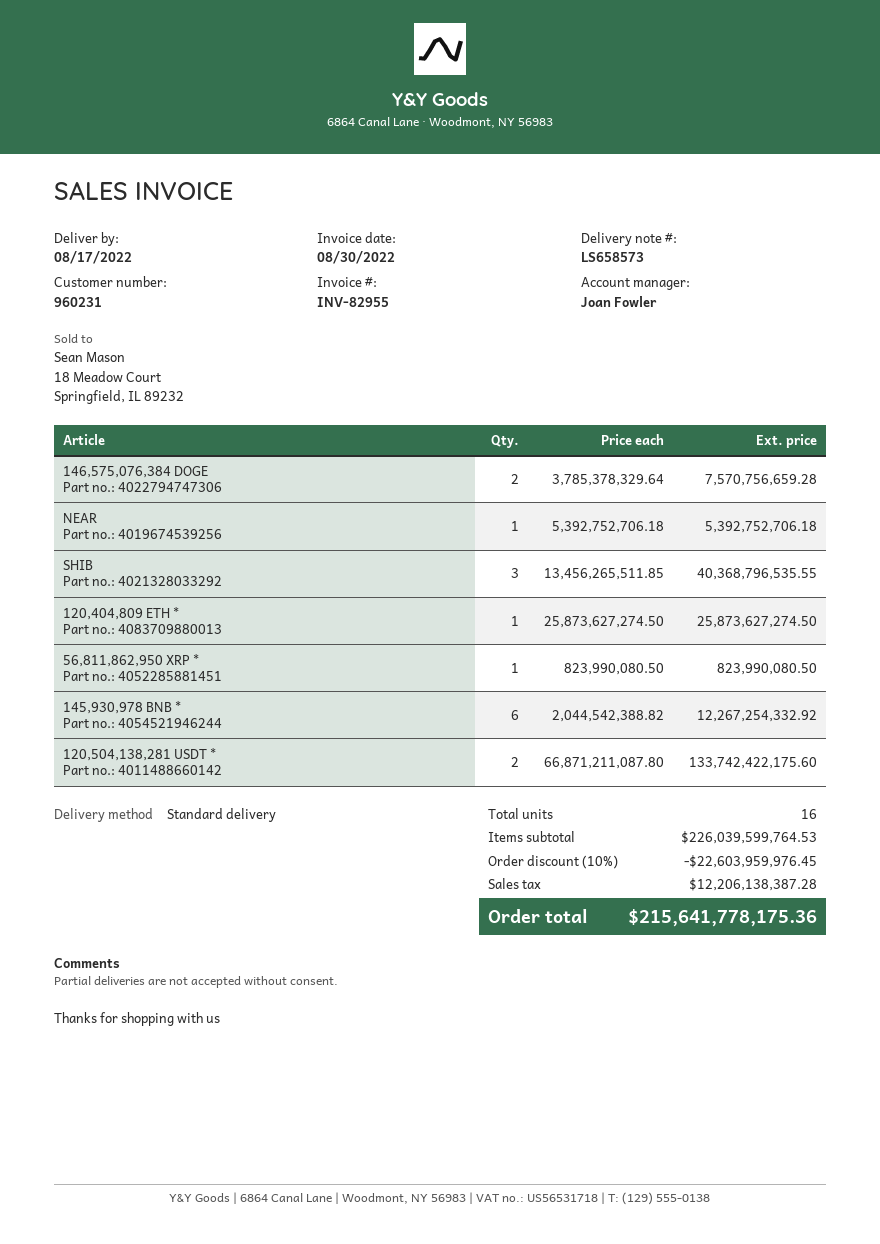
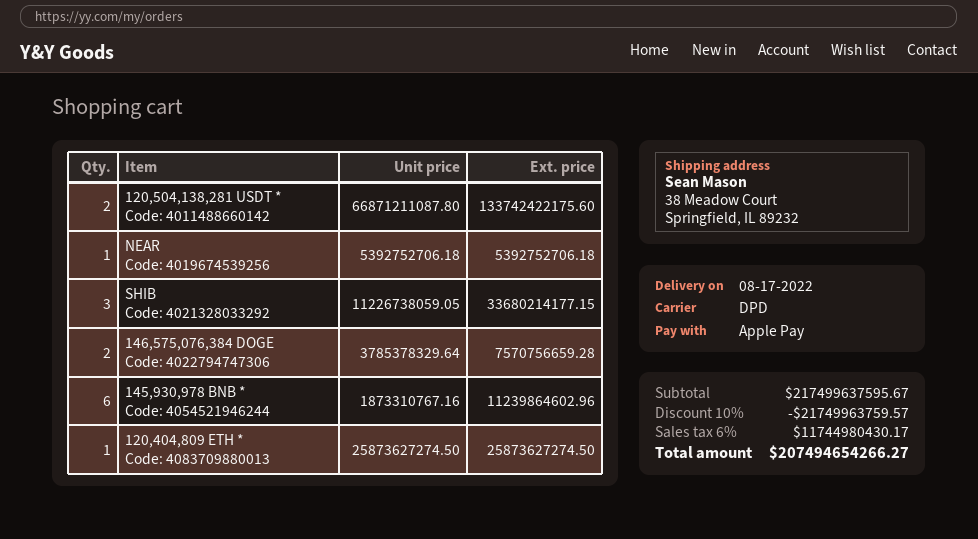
shipping method: standard -> DPD
SHIB: 3 x 13456265511.85 = 40368796535.55 -> 3 x 11226738059.05 = 33680214177.15
56,811,862,950 XRP *: 1 x 823990080.50 = 823990080.50 -> none
145,930,978 BNB *: 6 x 2044542388.82 = 12267254332.92 -> 6 x 1873310767.16 = 11239864602.96
subtotal: 226039599764.53 -> 217499637595.67
discount: 10% = 22603959976.45 -> 10% = 21749963759.57
tax: 12206138387.28 -> 11744980430.17
total: 215641778175.36 -> 207494654266.27

